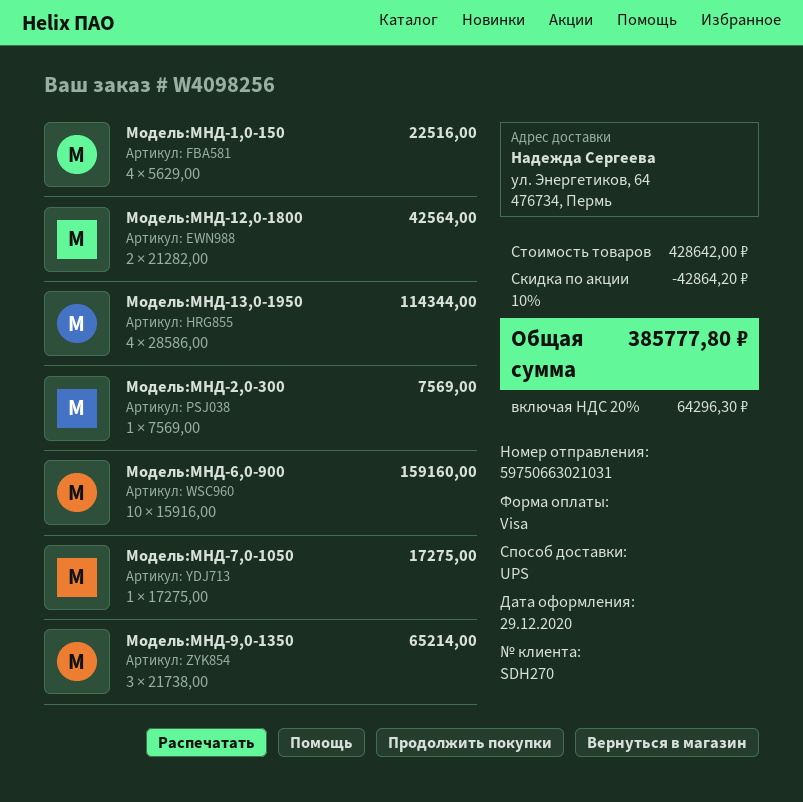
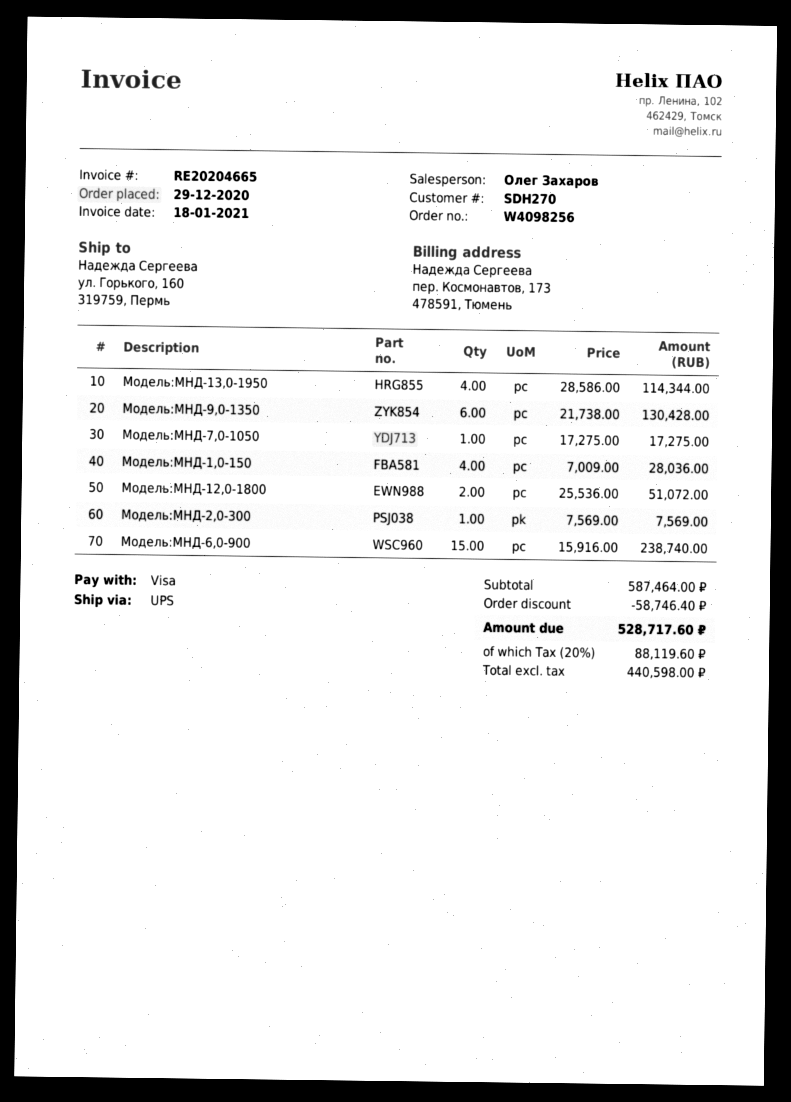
ship to: ул. Энергетиков, 64, 476734, Пермь -> ул. Горького, 160, 319759, Пермь
Модель:МНД-1,0-150: 4 x 5629.00 = 22516.00 -> 4 x 7009.00 = 28036.00
Модель:МНД-12,0-1800: 2 x 21282.00 = 42564.00 -> 2 x 25536.00 = 51072.00
Модель:МНД-6,0-900: 10 x 15916.00 = 159160.00 -> 15 x 15916.00 = 238740.00
Модель:МНД-9,0-1350: 3 x 21738.00 = 65214.00 -> 6 x 21738.00 = 130428.00
subtotal: 428642.00 -> 587464.00
discount: 42864.20 -> 58746.40
tax: 20% = 64296.30 -> 20% = 88119.60
total: 385777.80 -> 528717.60

